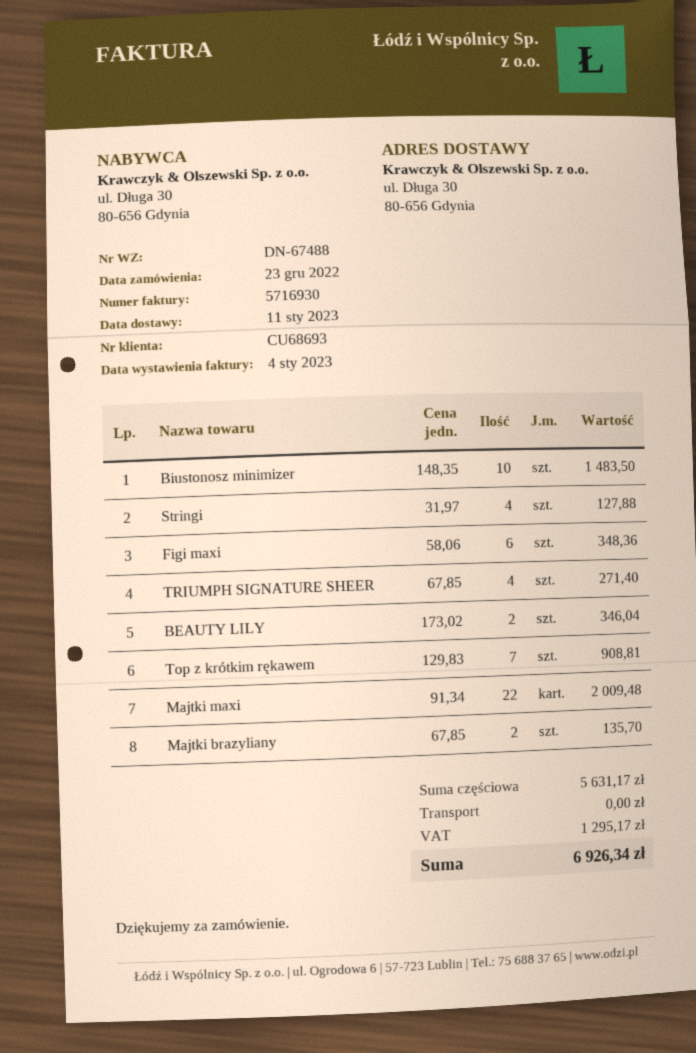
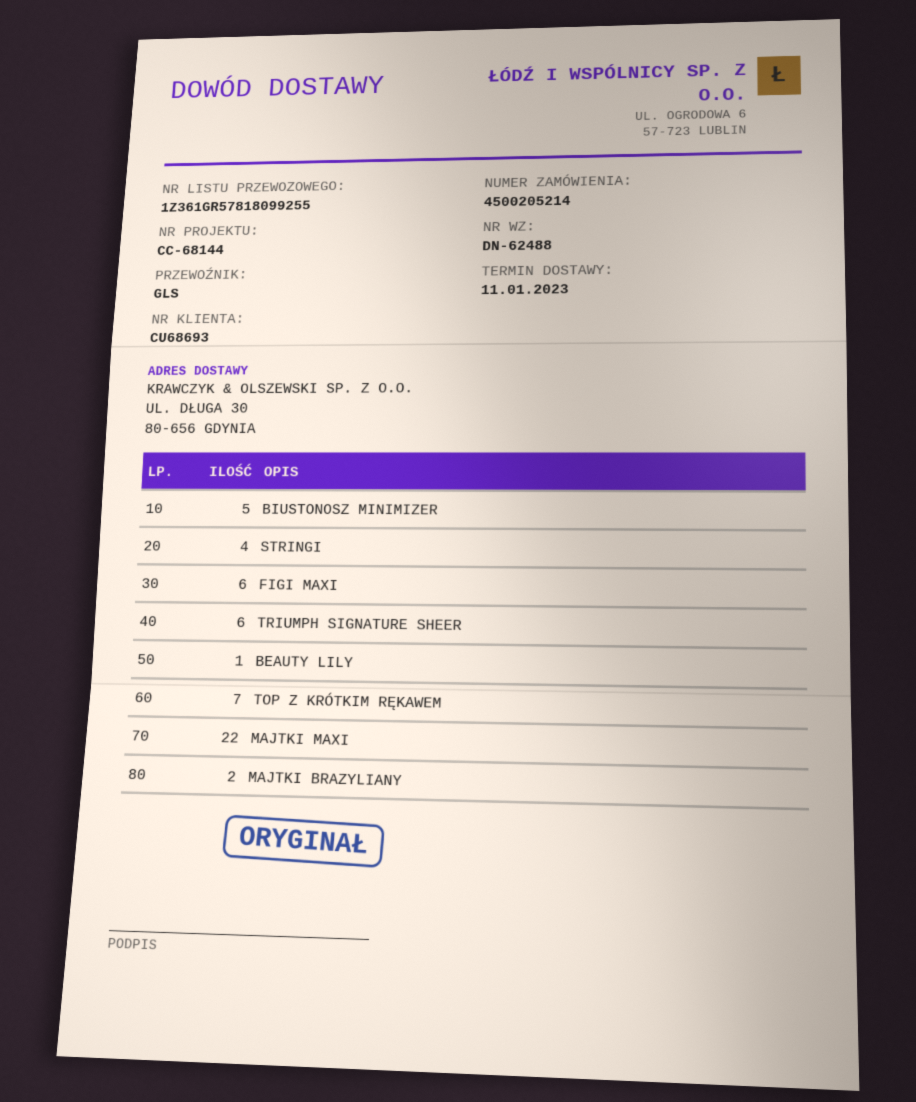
delivery note number: DN-67488 -> DN-62488
Biustonosz minimizer: 10 -> 5
TRIUMPH SIGNATURE SHEER: 4 -> 6
BEAUTY LILY: 2 -> 1

